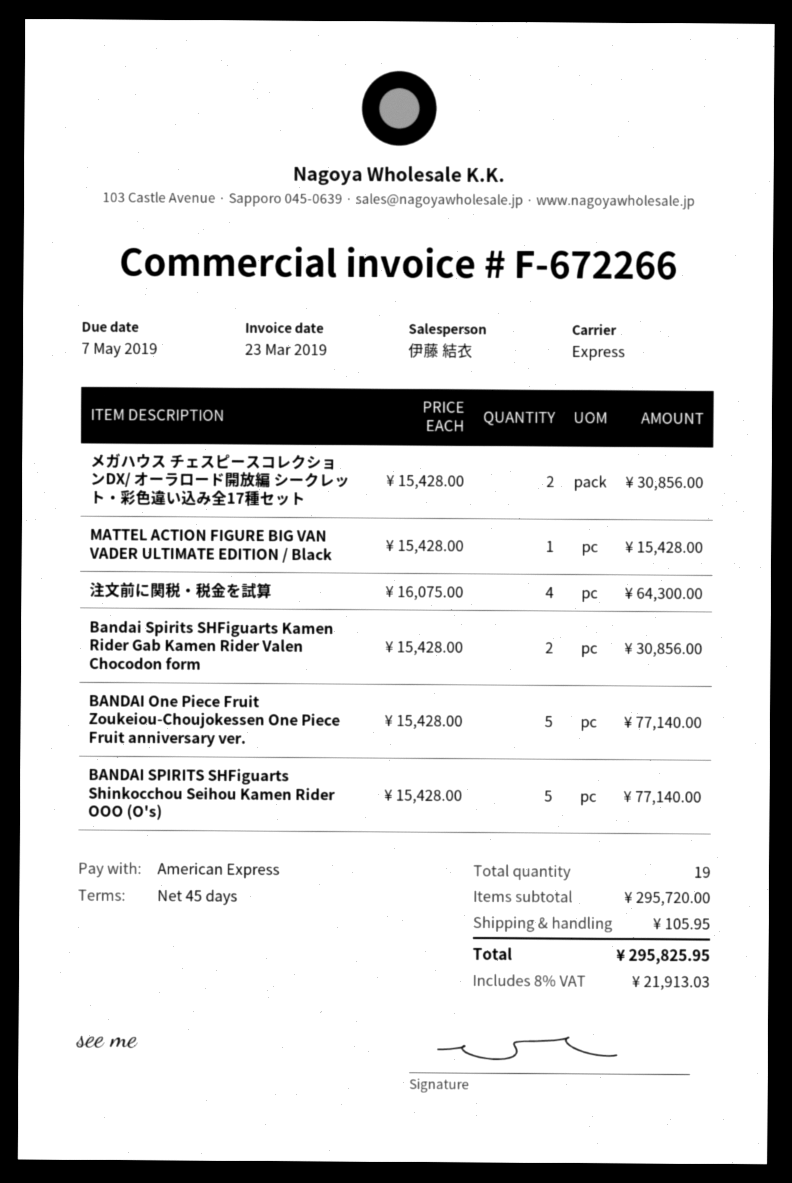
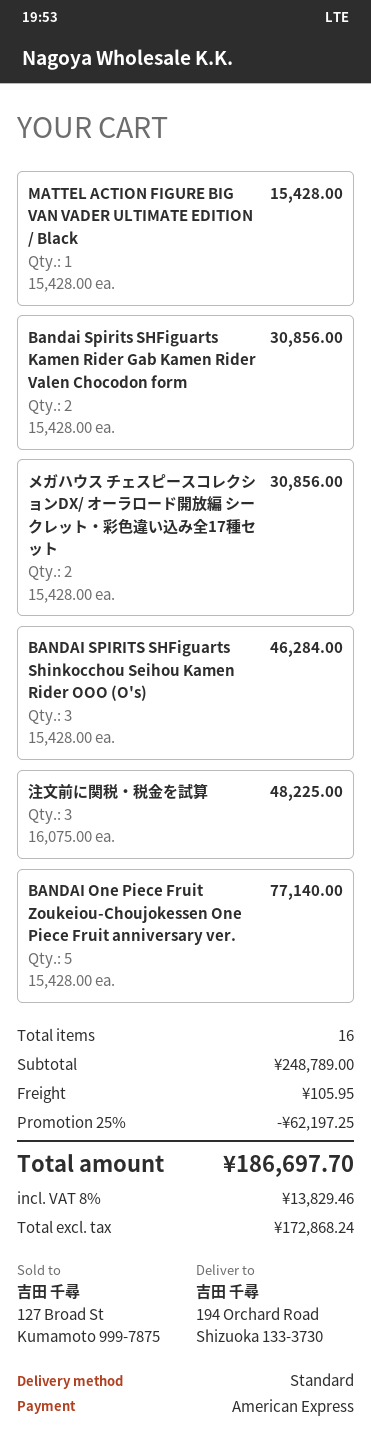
shipping method: express -> standard
注文前に関税・税金を試算: 4 x 16075.00 = 64300.00 -> 3 x 16075.00 = 48225.00
BANDAI SPIRITS SHFiguarts Shinkocchou Seihou Kamen Rider OOO (O's): 5 x 15428.00 = 77140.00 -> 3 x 15428.00 = 46284.00
total quantity: 19 -> 16
subtotal: 295720.00 -> 248789.00
discount: none -> 25% = 62197.25
tax: 8% = 21913.03 -> 8% = 13829.46
total: 295825.95 -> 186697.70

